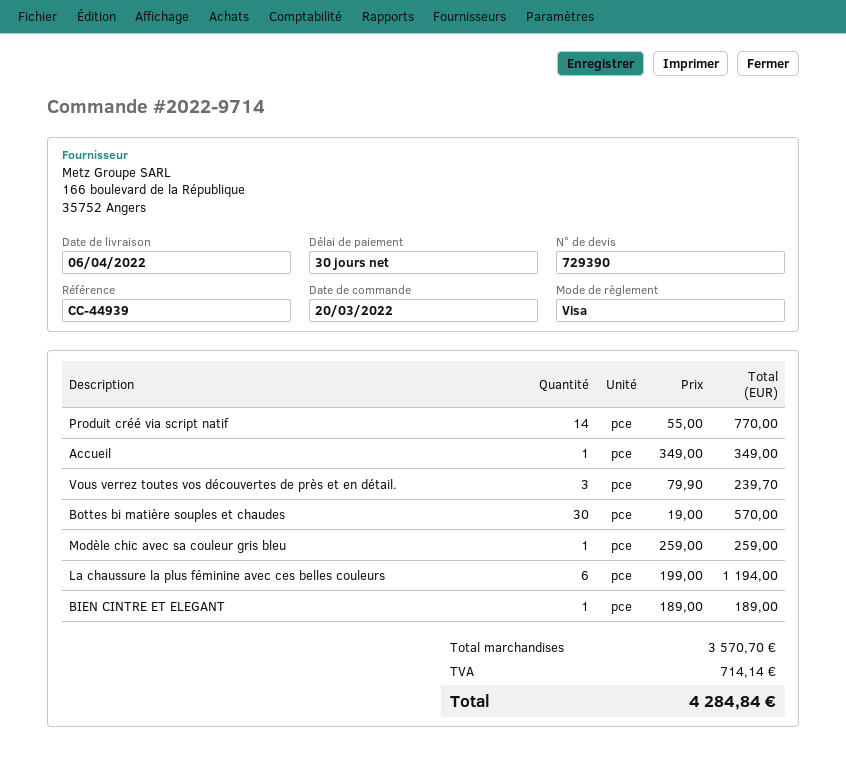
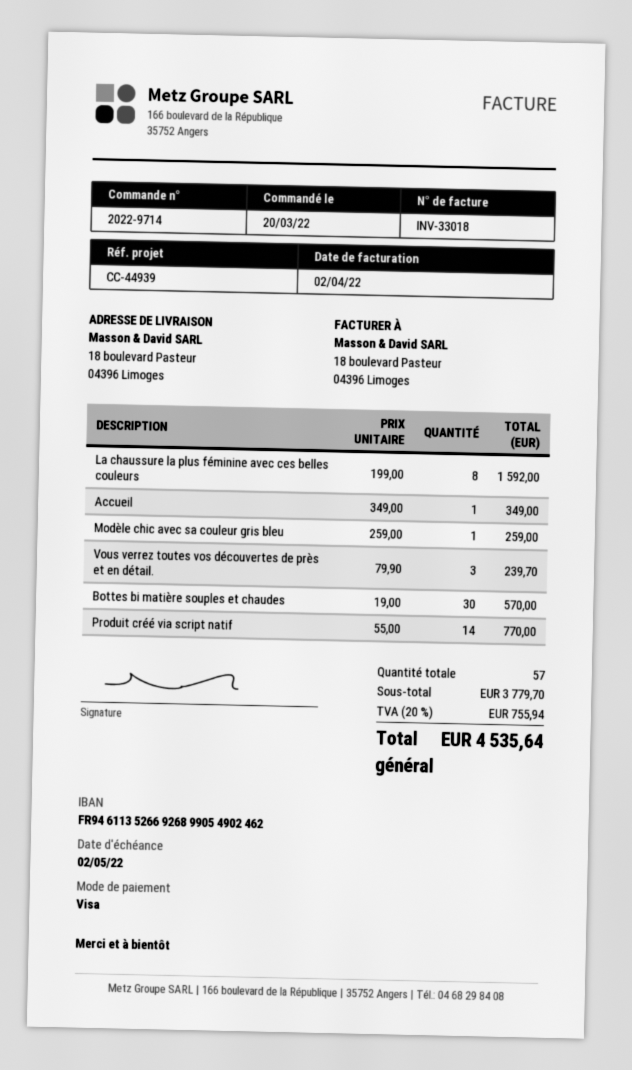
La chaussure la plus féminine avec ces belles couleurs: 6 x 199.00 = 1194.00 -> 8 x 199.00 = 1592.00
BIEN CINTRE ET ELEGANT: 1 x 189.00 = 189.00 -> none
subtotal: 3570.70 -> 3779.70
tax: 714.14 -> 755.94
total: 4284.84 -> 4535.64

